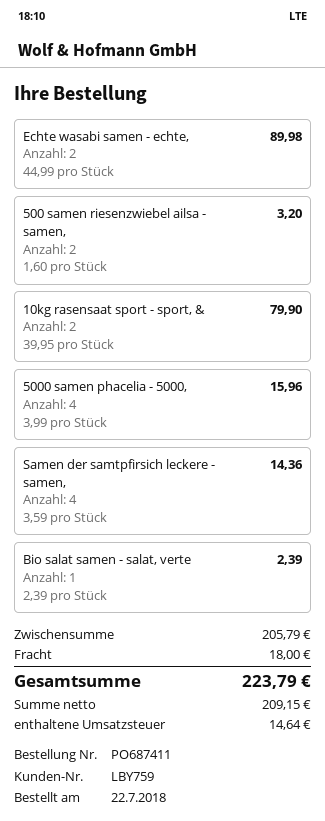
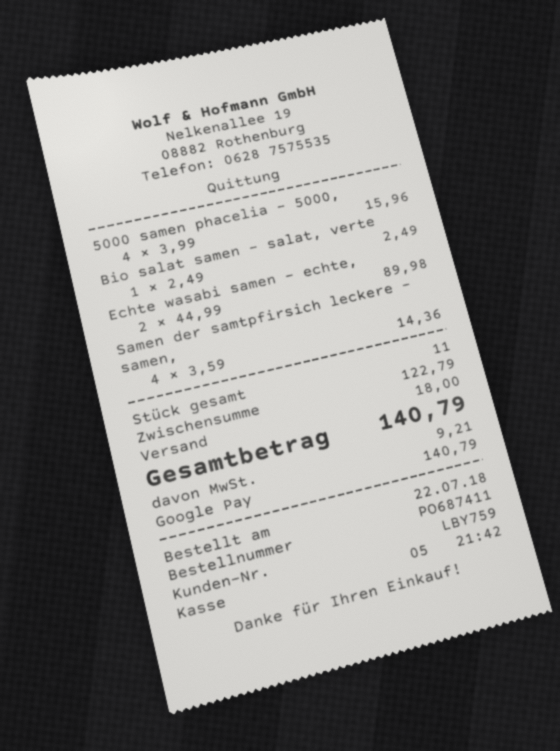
500 samen riesenzwiebel ailsa - samen,: 2 x 1.60 = 3.20 -> none
10kg rasensaat sport - sport, &: 2 x 39.95 = 79.90 -> none
Bio salat samen - salat, verte: 1 x 2.39 = 2.39 -> 1 x 2.49 = 2.49
subtotal: 205.79 -> 122.79
tax: 14.64 -> 9.21
total: 223.79 -> 140.79

